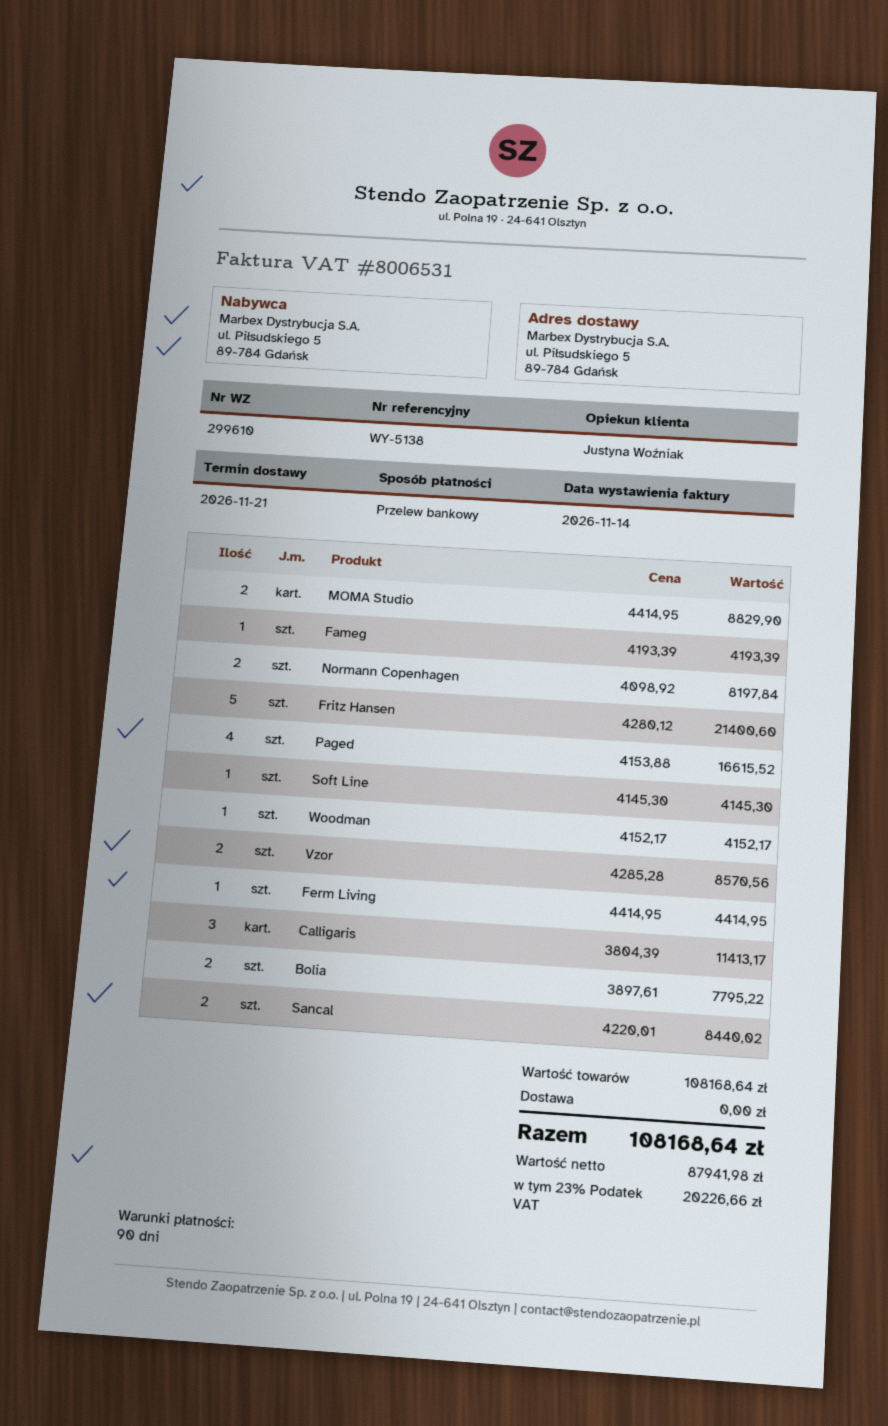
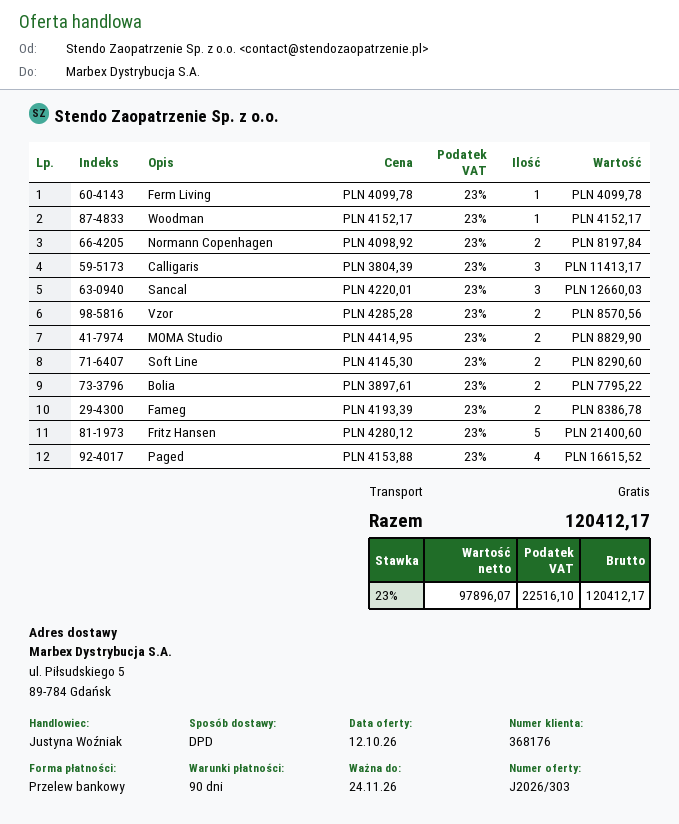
Fameg: 1 x 4193.39 = 4193.39 -> 2 x 4193.39 = 8386.78
Soft Line: 1 x 4145.30 = 4145.30 -> 2 x 4145.30 = 8290.60
Ferm Living: 1 x 4414.95 = 4414.95 -> 1 x 4099.78 = 4099.78
Sancal: 2 x 4220.01 = 8440.02 -> 3 x 4220.01 = 12660.03
net: 87941.98 -> 97896.07
tax: 23% = 20226.66 -> 23% = 22516.10
total: 108168.64 -> 120412.17

